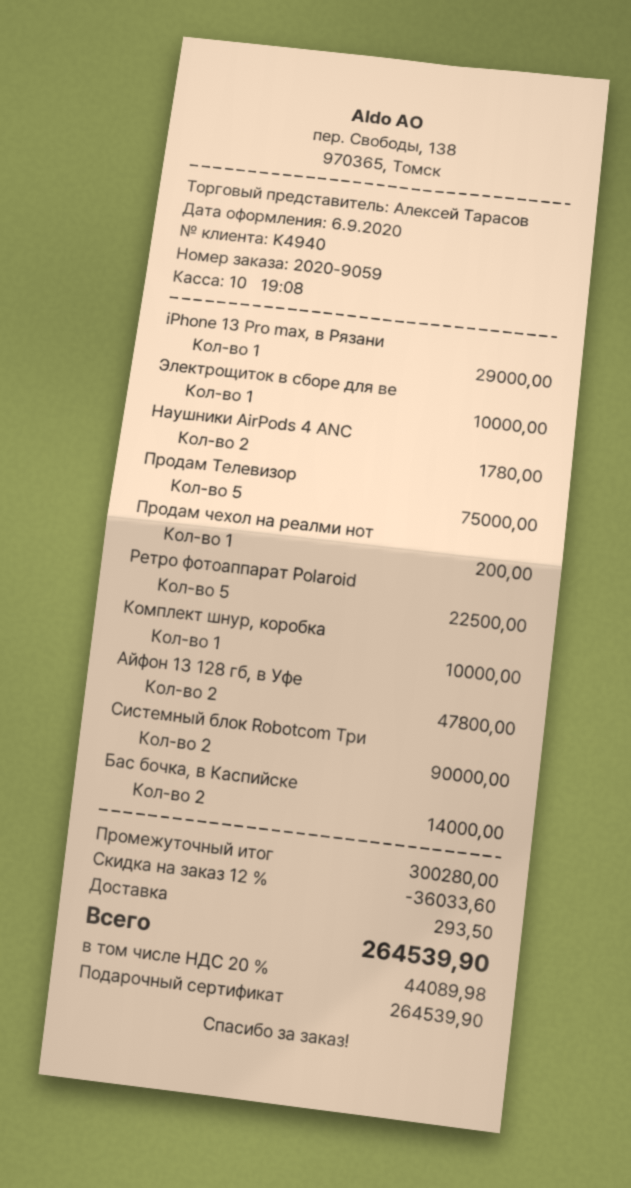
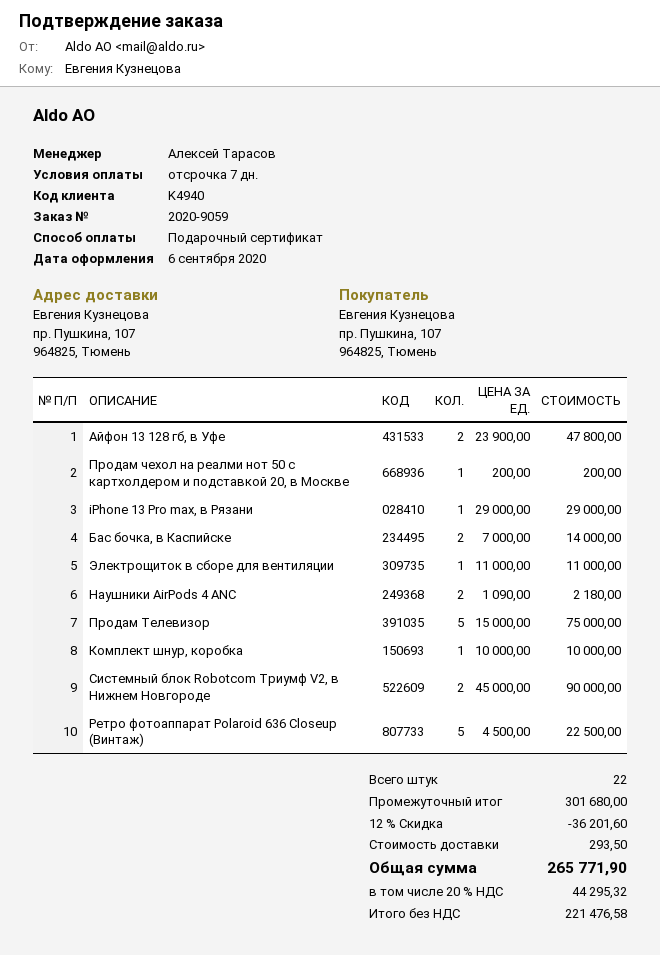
Электрощиток в сборе для ве: 1 for 10000.00 -> 1 for 11000.00
Наушники AirPods 4 ANC: 2 for 1780.00 -> 2 for 2180.00
subtotal: 300280.00 -> 301680.00
discount: 12% = 36033.60 -> 12% = 36201.60
tax: 20% = 44089.98 -> 20% = 44295.32
total: 264539.90 -> 265771.90

